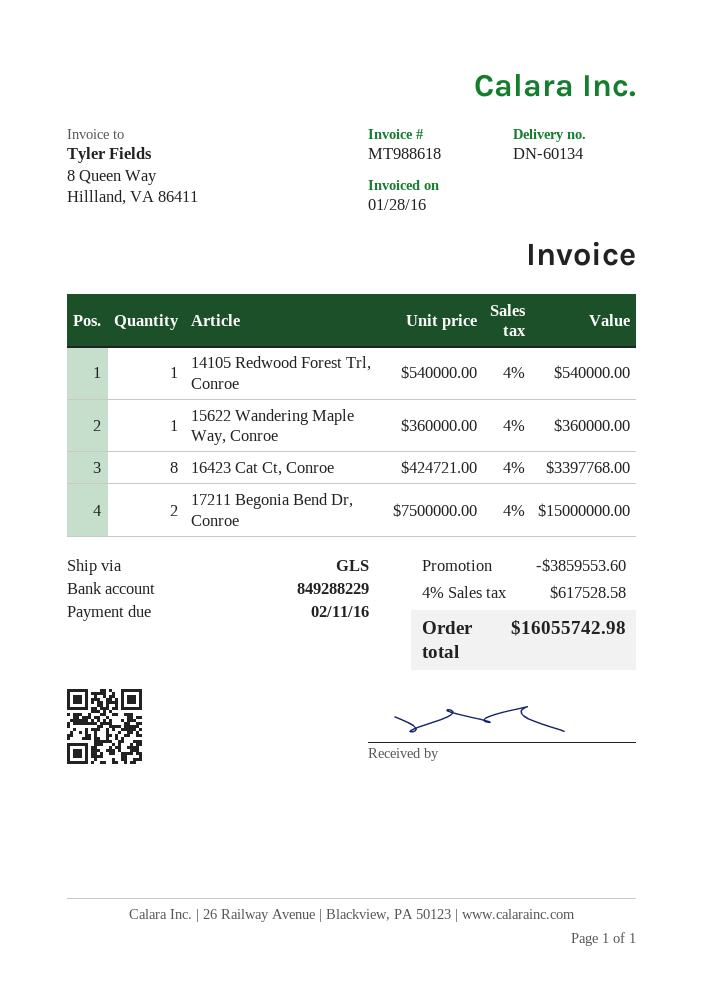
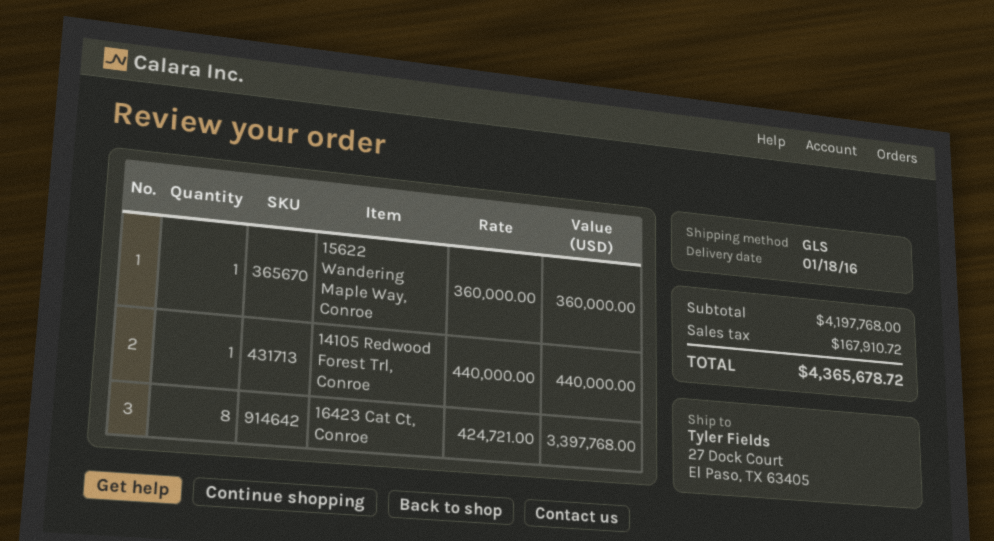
14105 Redwood Forest Trl, Conroe: 1 x 540000.00 = 540000.00 -> 1 x 440000.00 = 440000.00
17211 Begonia Bend Dr, Conroe: 2 x 7500000.00 = 15000000.00 -> none
discount: 3859553.60 -> none
tax: 617528.58 -> 167910.72
total: 16055742.98 -> 4365678.72

